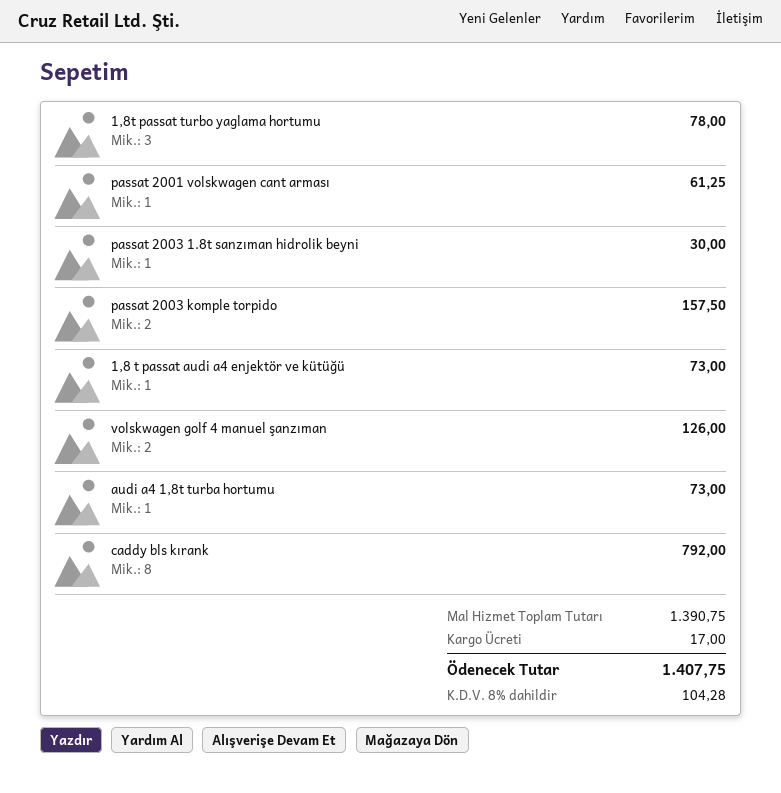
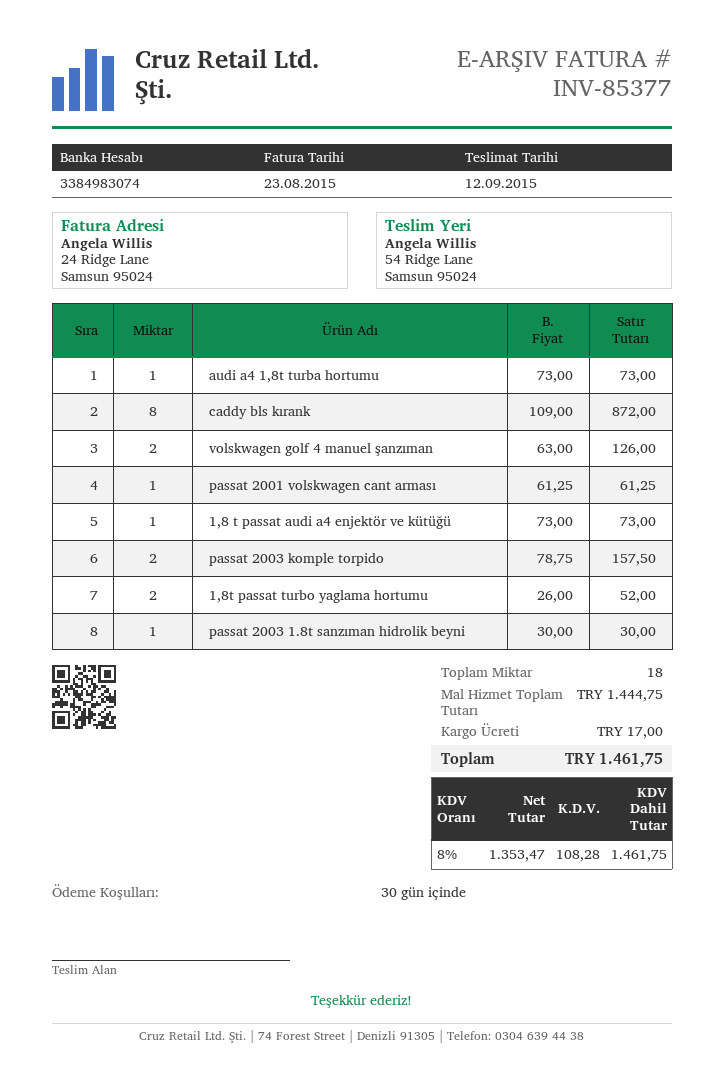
1,8t passat turbo yaglama hortumu: 3 for 78.00 -> 2 for 52.00
caddy bls kırank: 8 for 792.00 -> 8 for 872.00
subtotal: 1390.75 -> 1444.75
tax: 8% = 104.28 -> 8% = 108.28
total: 1407.75 -> 1461.75

